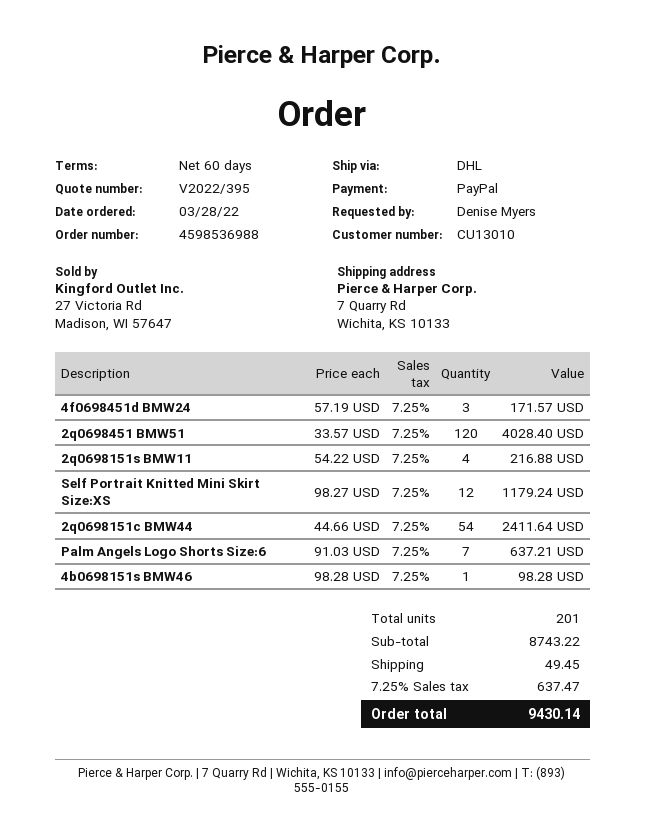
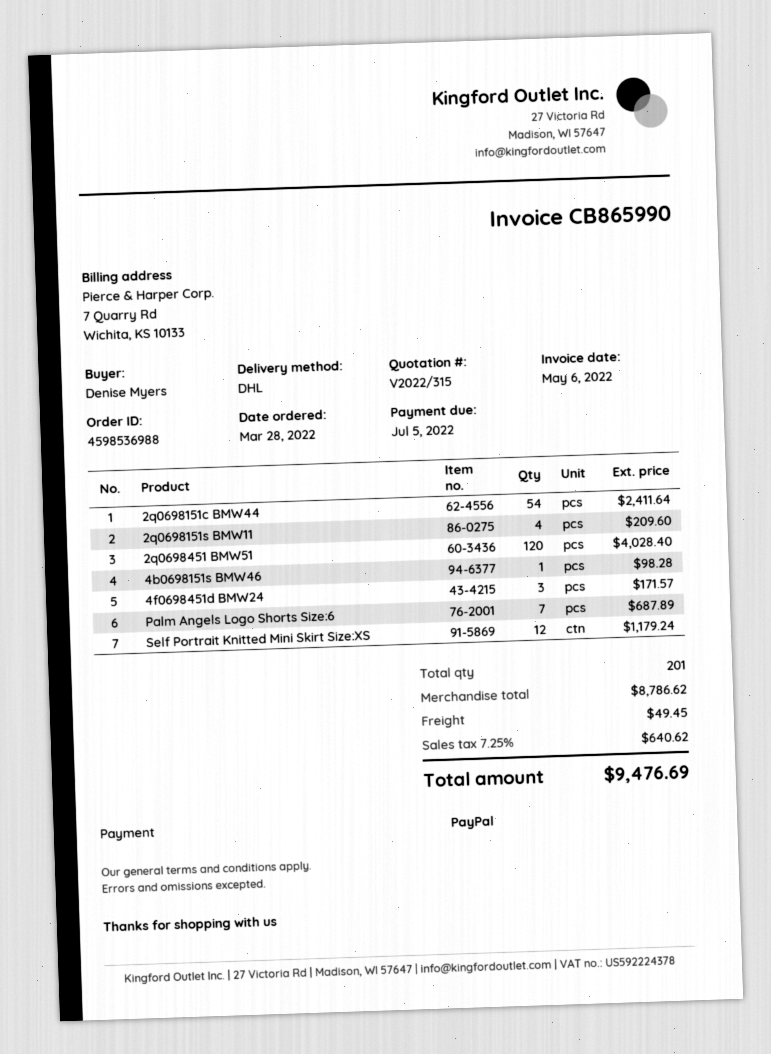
quote number: V2022/395 -> V2022/315
2q0698151s BMW11: 4 for 216.88 -> 4 for 209.60
Palm Angels Logo Shorts Size:6: 7 for 637.21 -> 7 for 687.89
subtotal: 8743.22 -> 8786.62
tax: 7.25% = 637.47 -> 7.25% = 640.62
total: 9430.14 -> 9476.69

